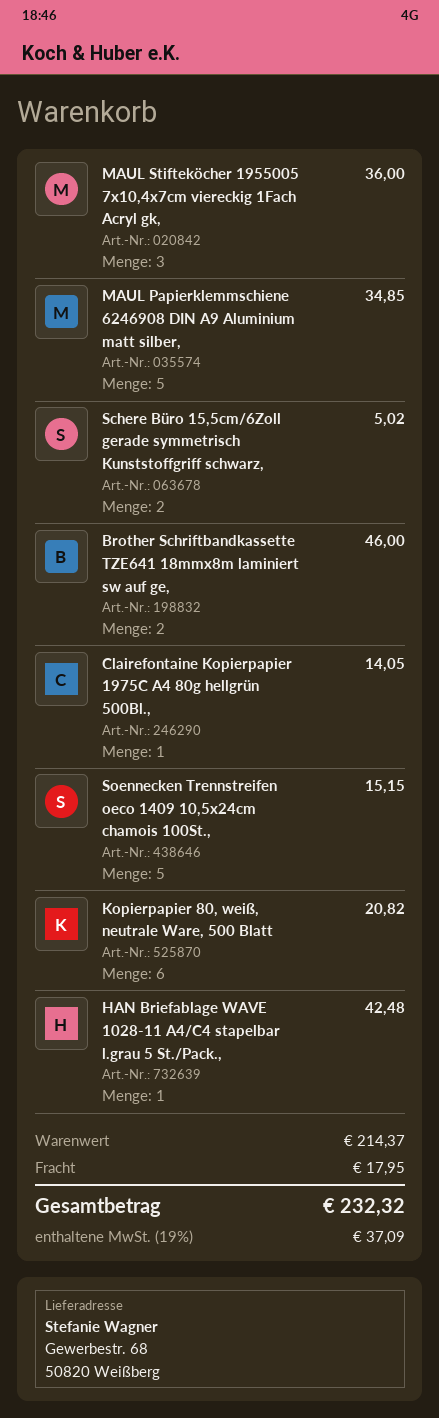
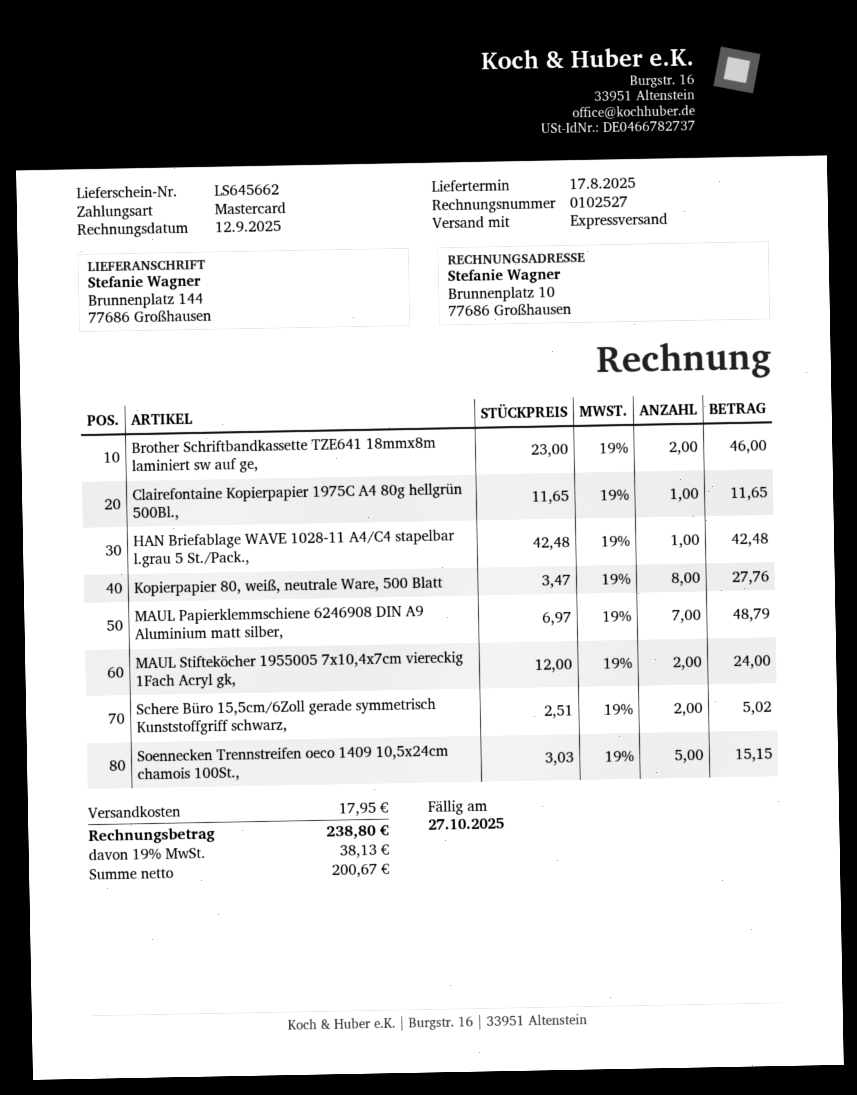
ship to: Gewerbestr. 68, 50820 Weißberg -> Brunnenplatz 144, 77686 Großhausen
MAUL Stifteköcher 1955005 7x10,4x7cm viereckig 1Fach Acryl gk,: 3 for 36.00 -> 2 for 24.00
MAUL Papierklemmschiene 6246908 DIN A9 Aluminium matt silber,: 5 for 34.85 -> 7 for 48.79
Clairefontaine Kopierpapier 1975C A4 80g hellgrün 500Bl.,: 1 for 14.05 -> 1 for 11.65
Kopierpapier 80, weiß, neutrale Ware, 500 Blatt: 6 for 20.82 -> 8 for 27.76
tax: 19% = 37.09 -> 19% = 38.13
total: 232.32 -> 238.80

